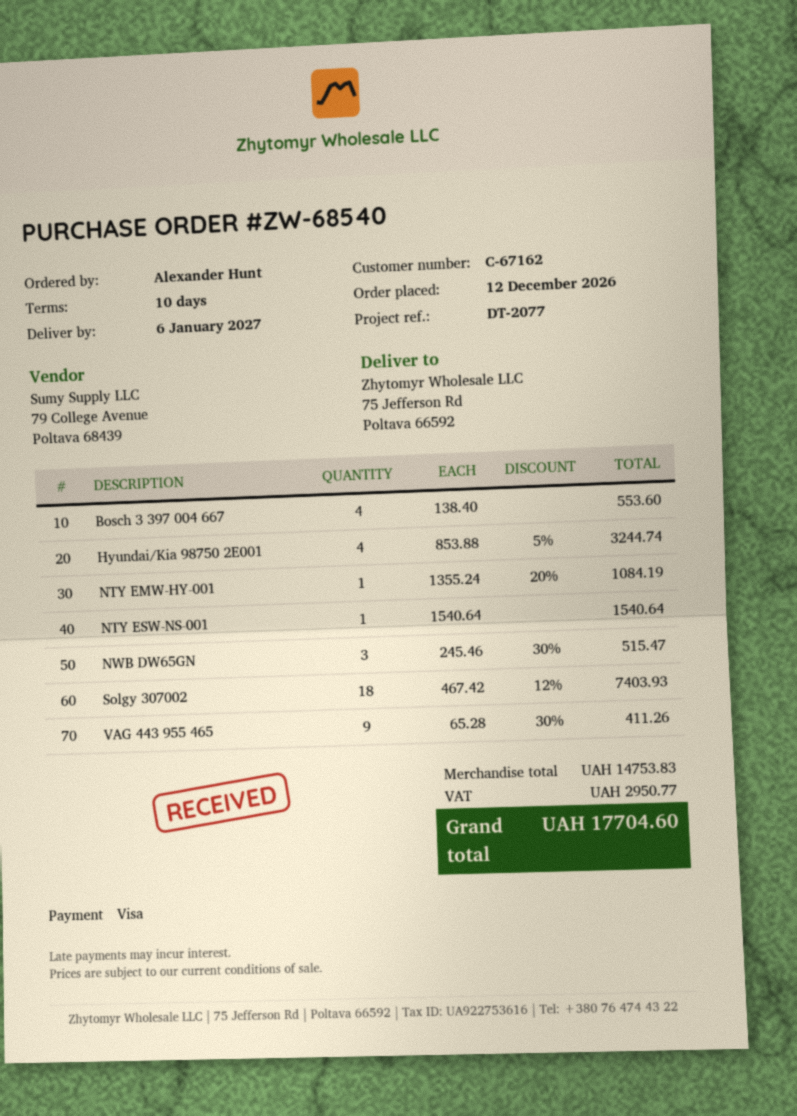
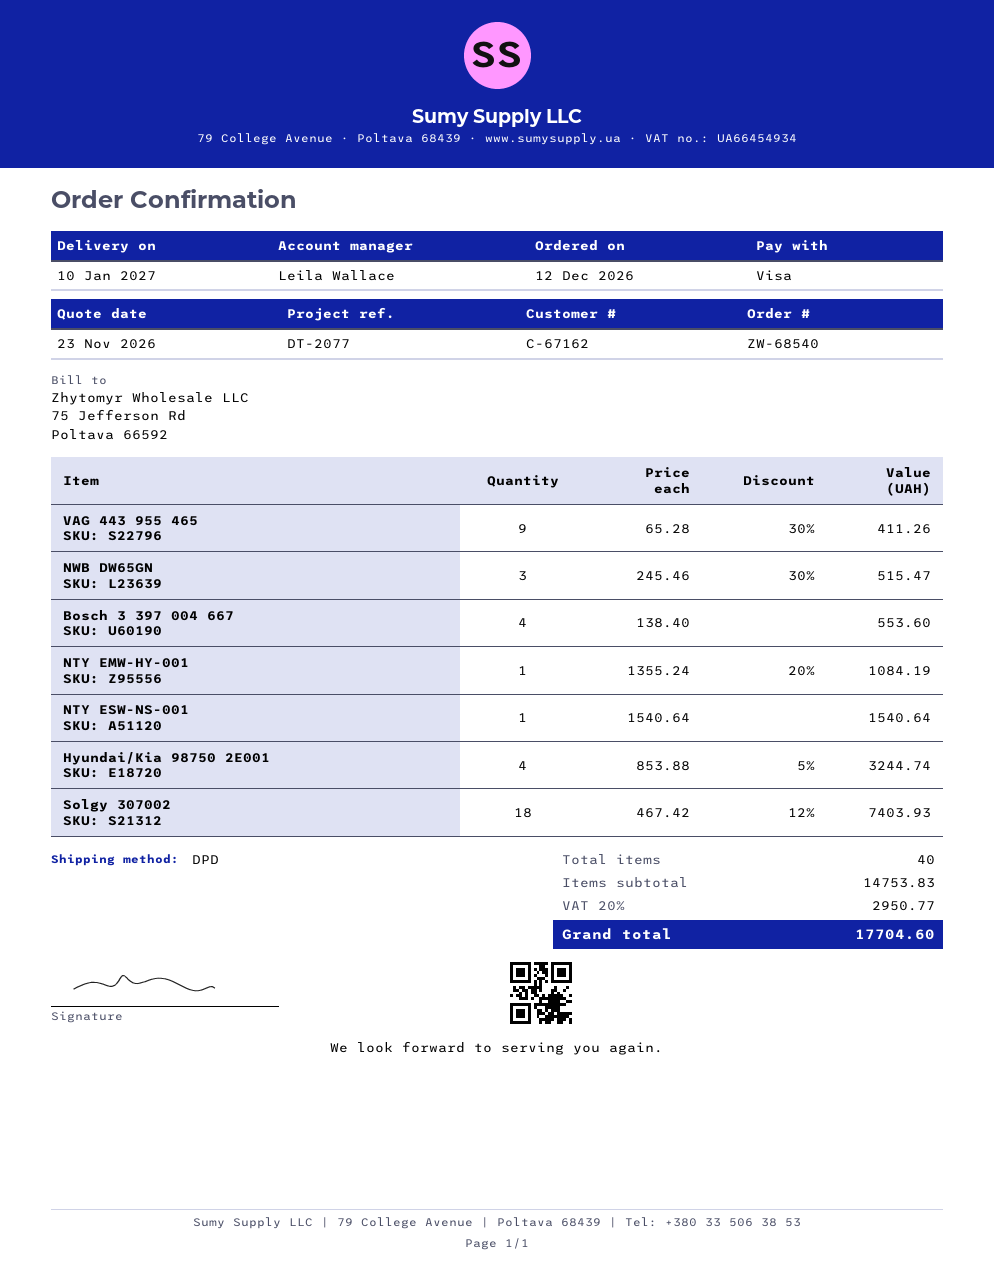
delivery date: 2027-01-06 -> 2027-01-10

